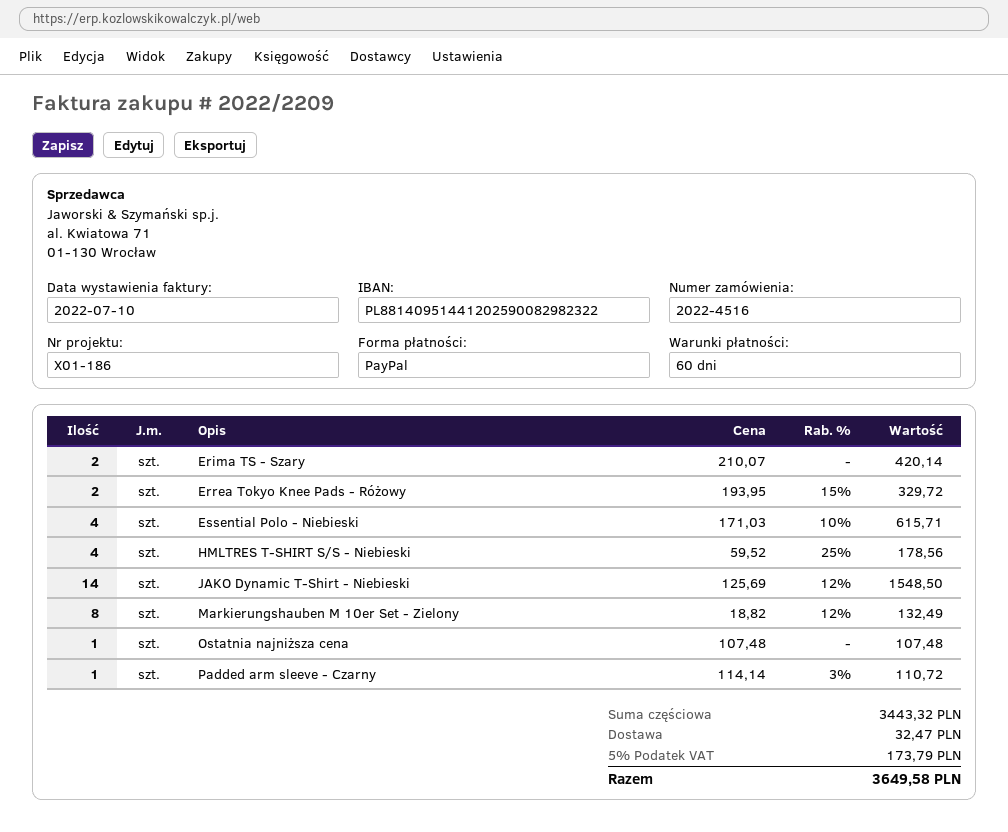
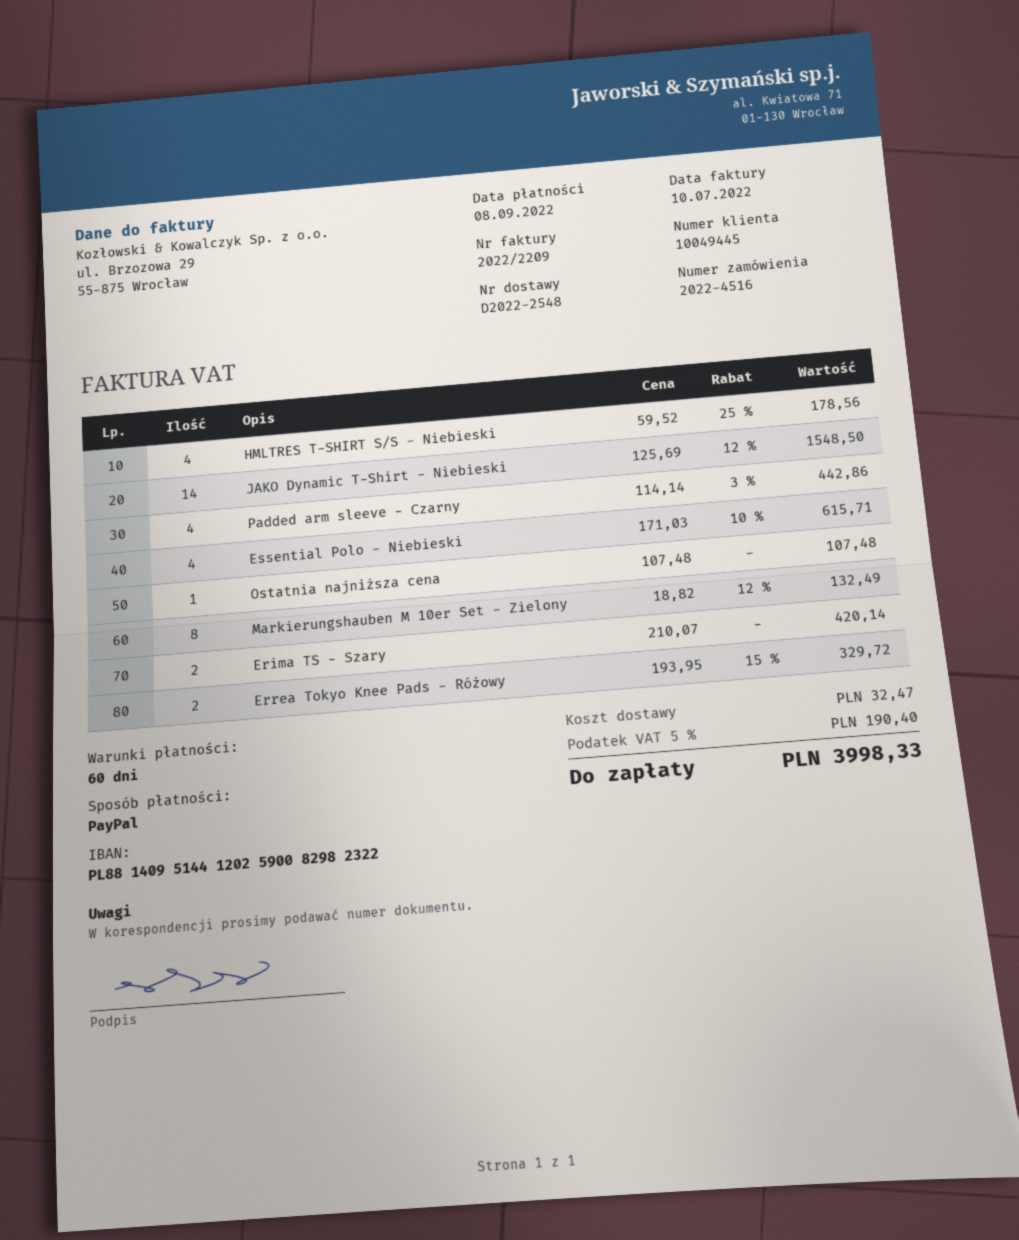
Padded arm sleeve - Czarny: 1 x 114.14 - 3% = 110.72 -> 4 x 114.14 - 3% = 442.86
tax: 5% = 173.79 -> 5% = 190.40
total: 3649.58 -> 3998.33

